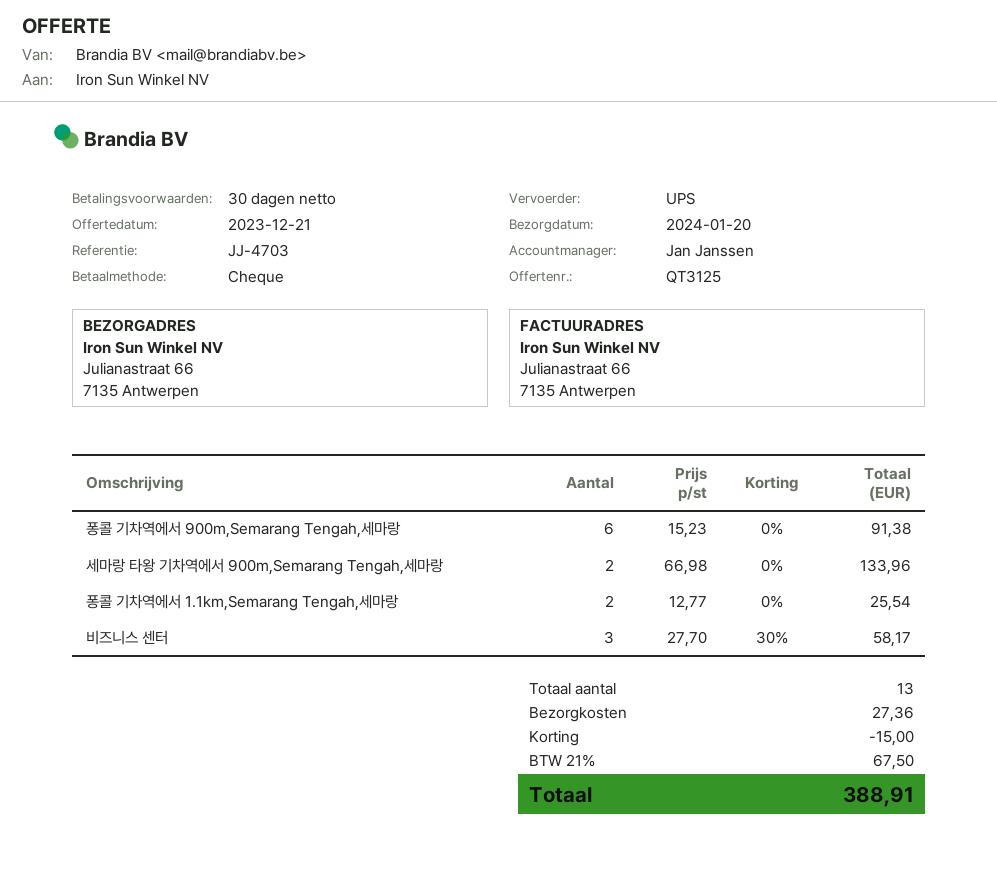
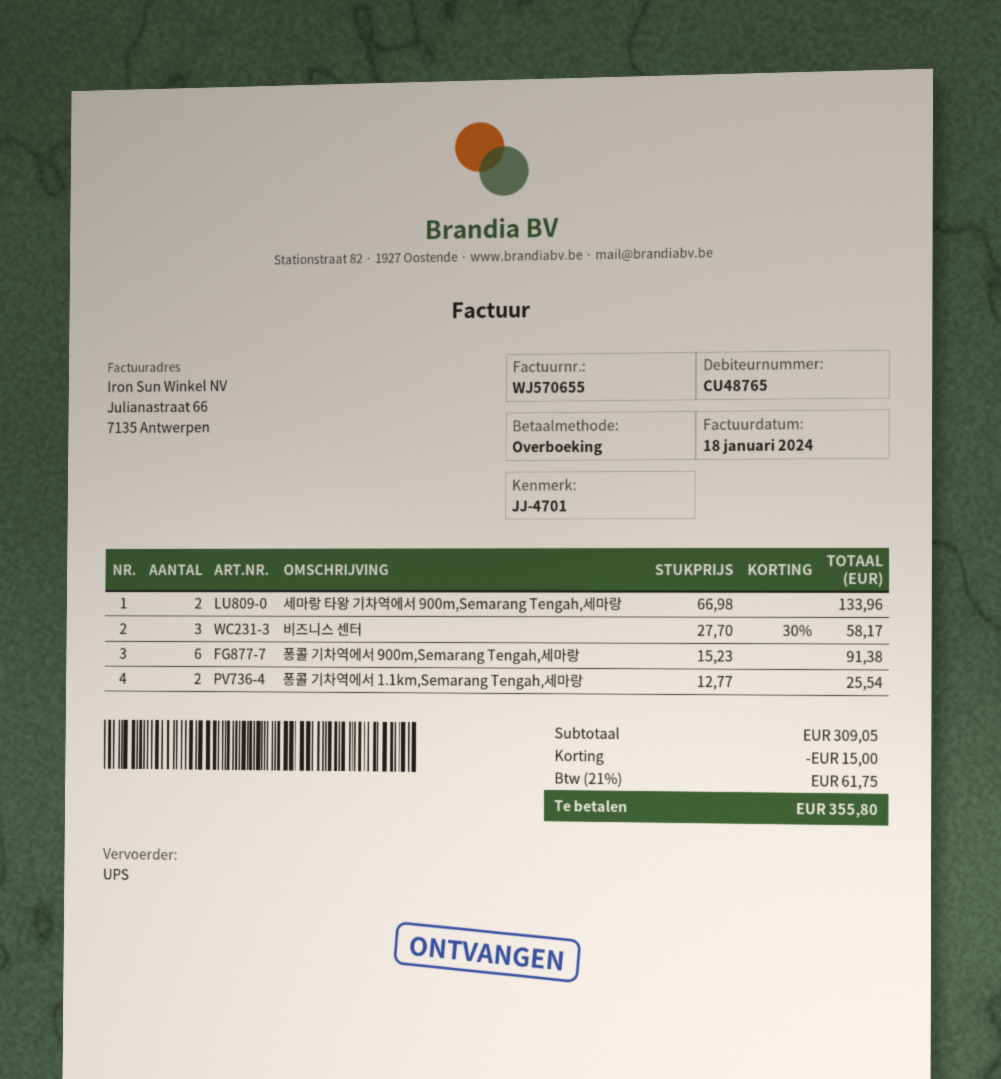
reference: JJ-4703 -> JJ-4701
payment method: cheque -> bank transfer
shipping: 27.36 -> none
tax: 21% = 67.50 -> 21% = 61.75
total: 388.91 -> 355.80

